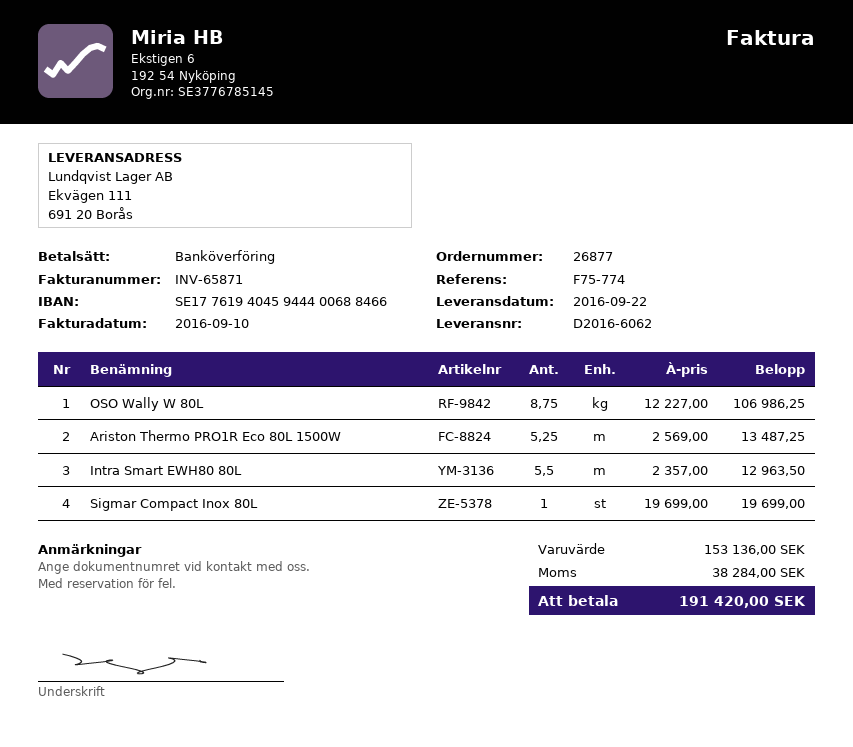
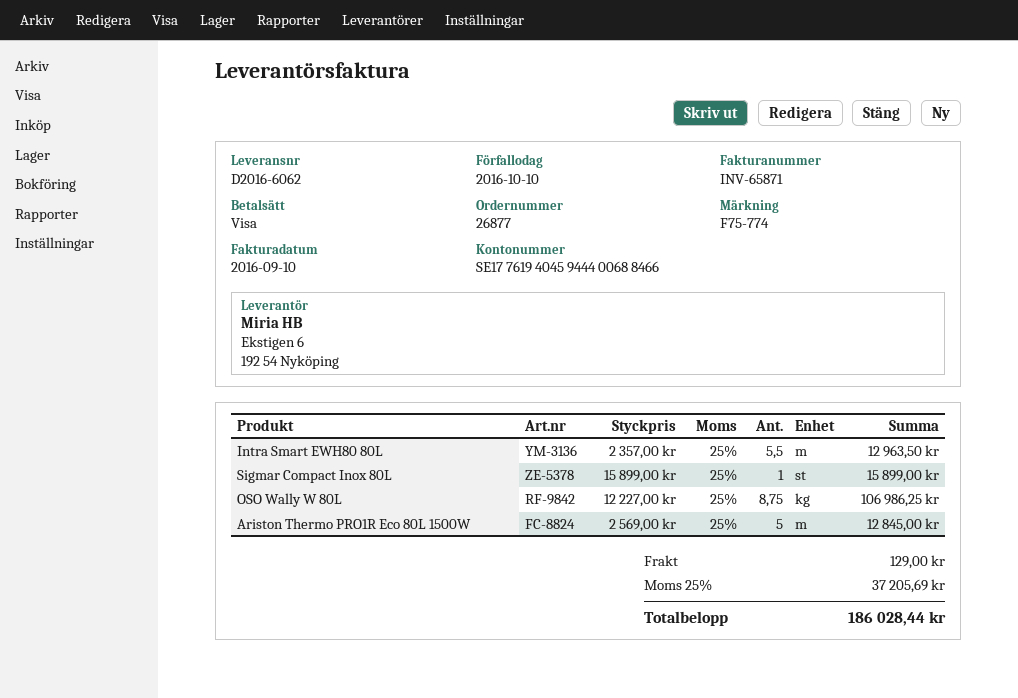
payment method: bank transfer -> Visa
Ariston Thermo PRO1R Eco 80L 1500W: 5.25 x 2569.00 = 13487.25 -> 5 x 2569.00 = 12845.00
Sigmar Compact Inox 80L: 1 x 19699.00 = 19699.00 -> 1 x 15899.00 = 15899.00
shipping: none -> 129.00
tax: 38284.00 -> 37205.69
total: 191420.00 -> 186028.44

